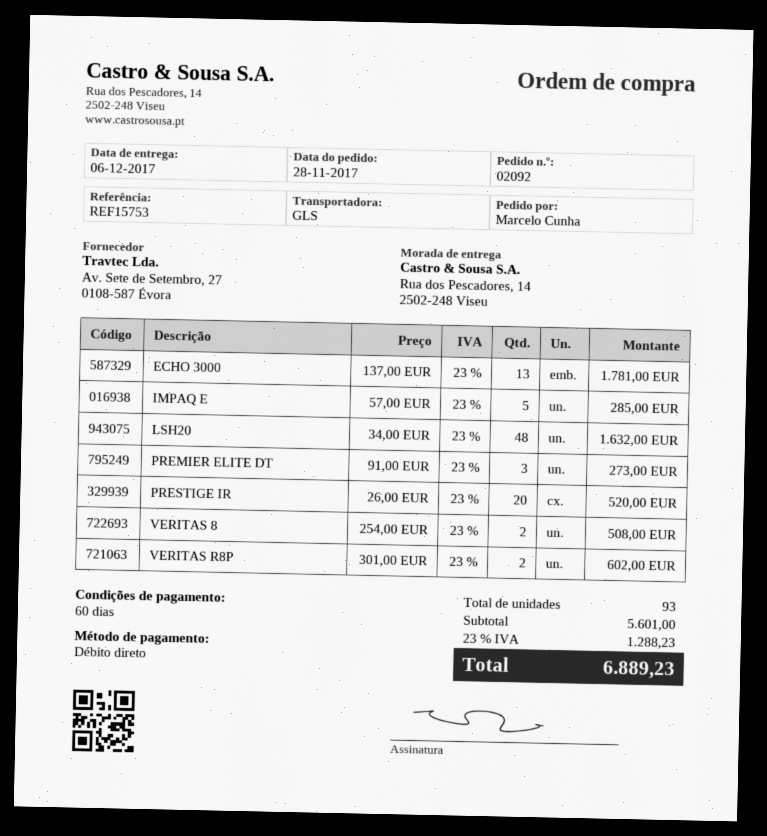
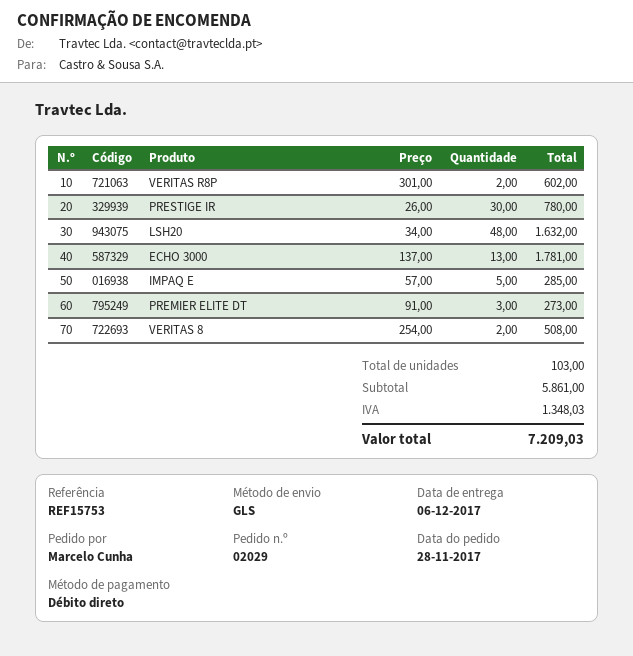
order number: 02092 -> 02029
PRESTIGE IR: 20 x 26.00 = 520.00 -> 30 x 26.00 = 780.00
total quantity: 93 -> 103
subtotal: 5601.00 -> 5861.00
tax: 1288.23 -> 1348.03
total: 6889.23 -> 7209.03

